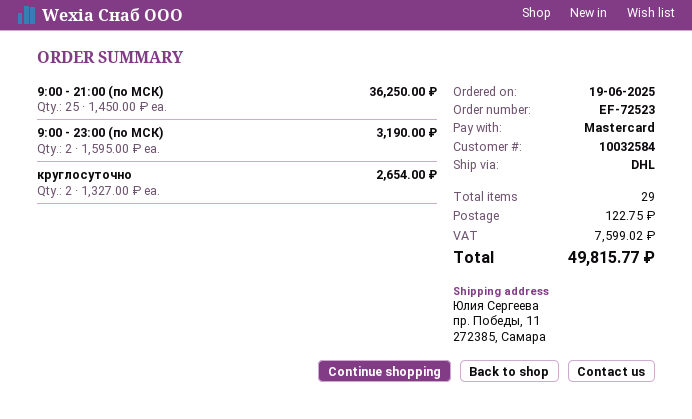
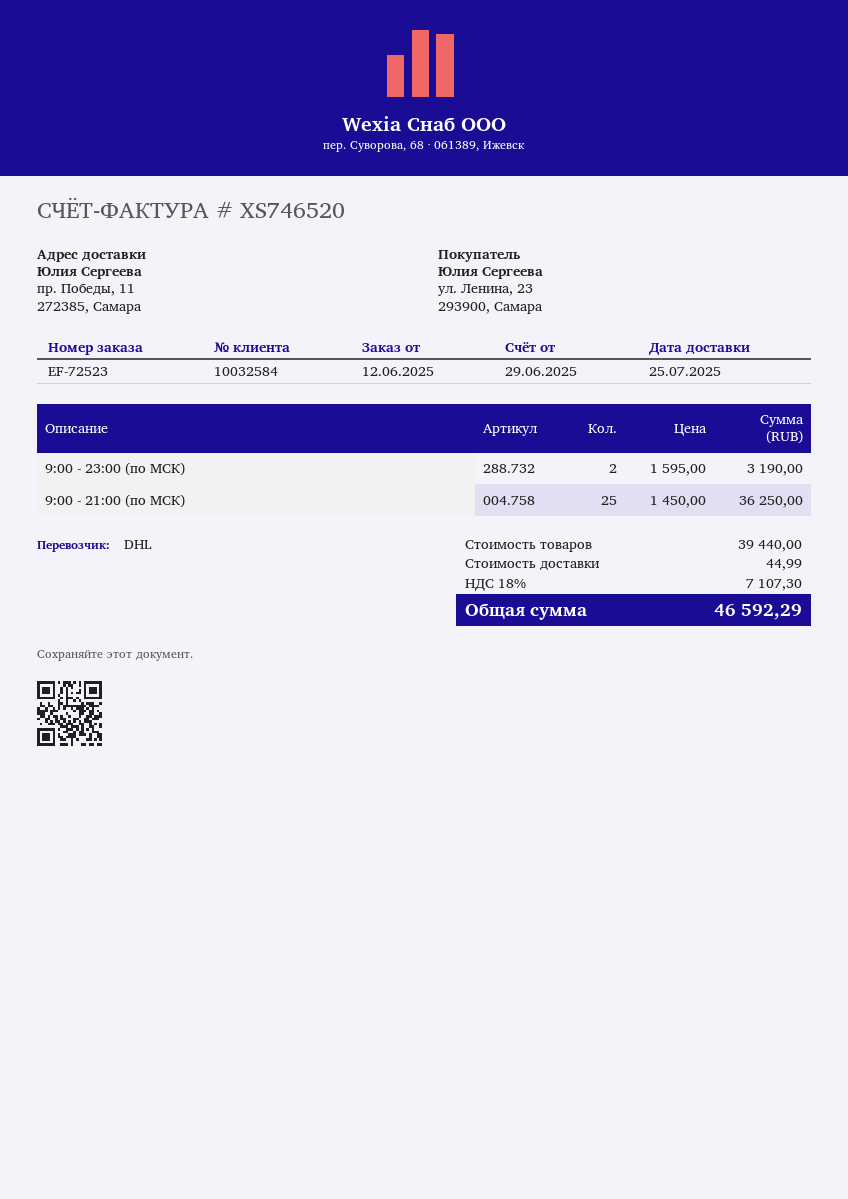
order date: 2025-06-19 -> 2025-06-12
круглосуточно: 2 x 1327.00 = 2654.00 -> none
shipping: 122.75 -> 44.99
tax: 7599.02 -> 7107.30
total: 49815.77 -> 46592.29

